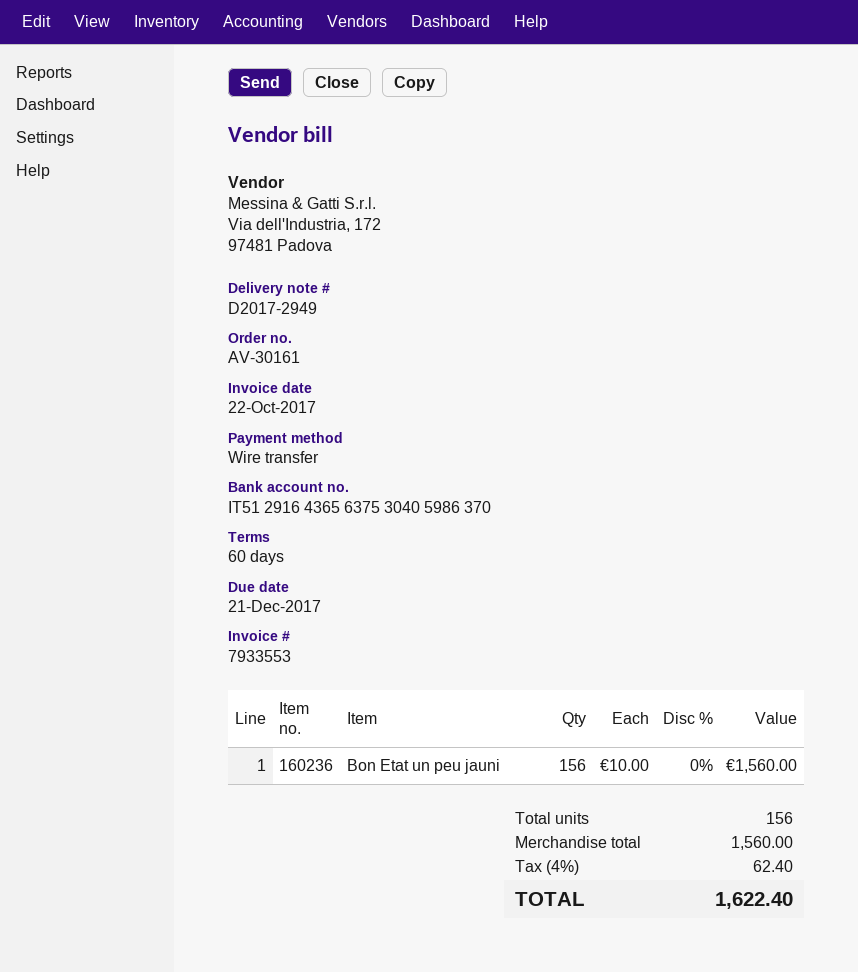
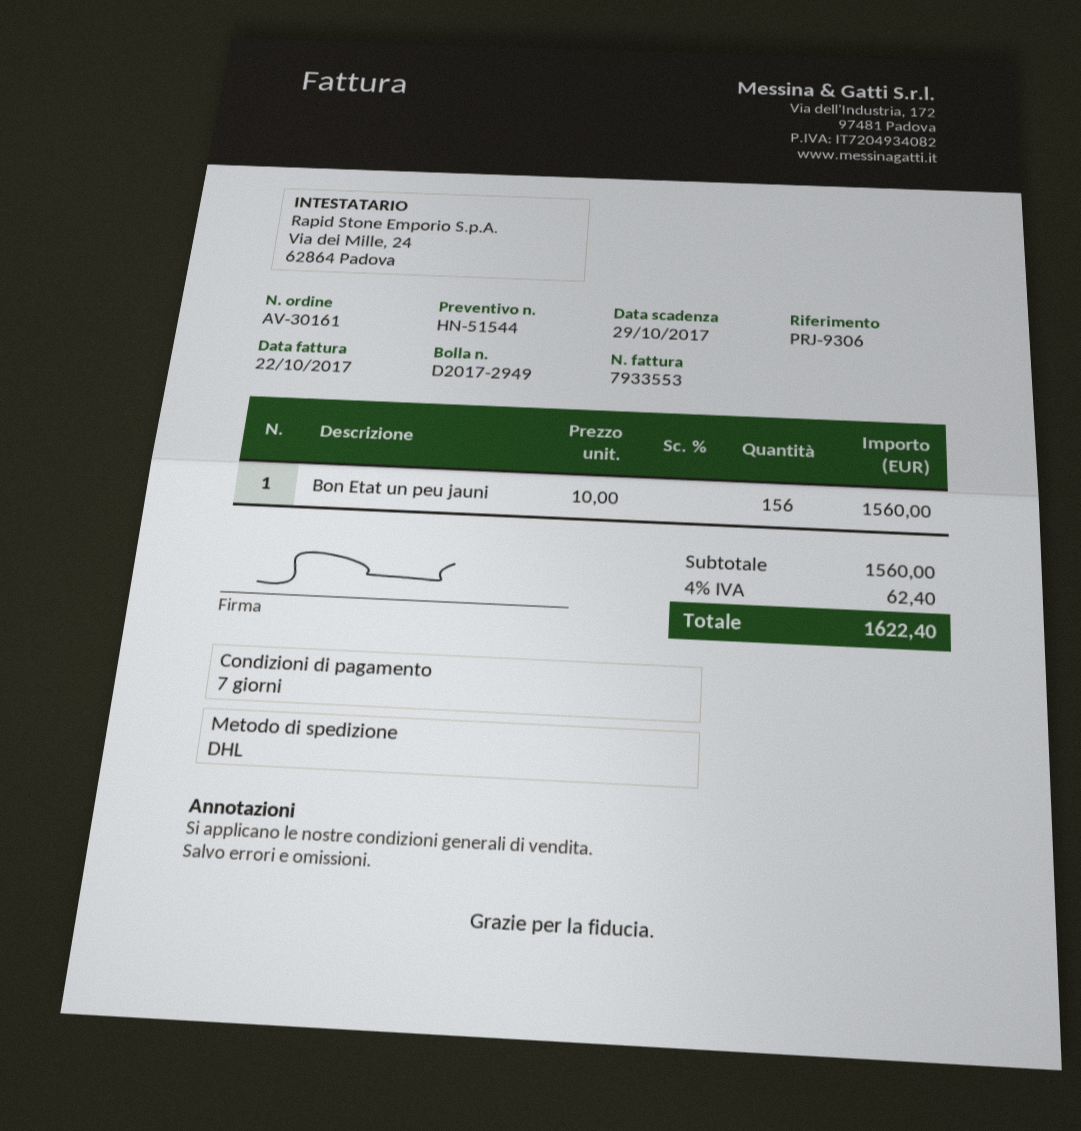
payment terms: 60 days -> 7 days
due date: 2017-12-21 -> 2017-10-29

